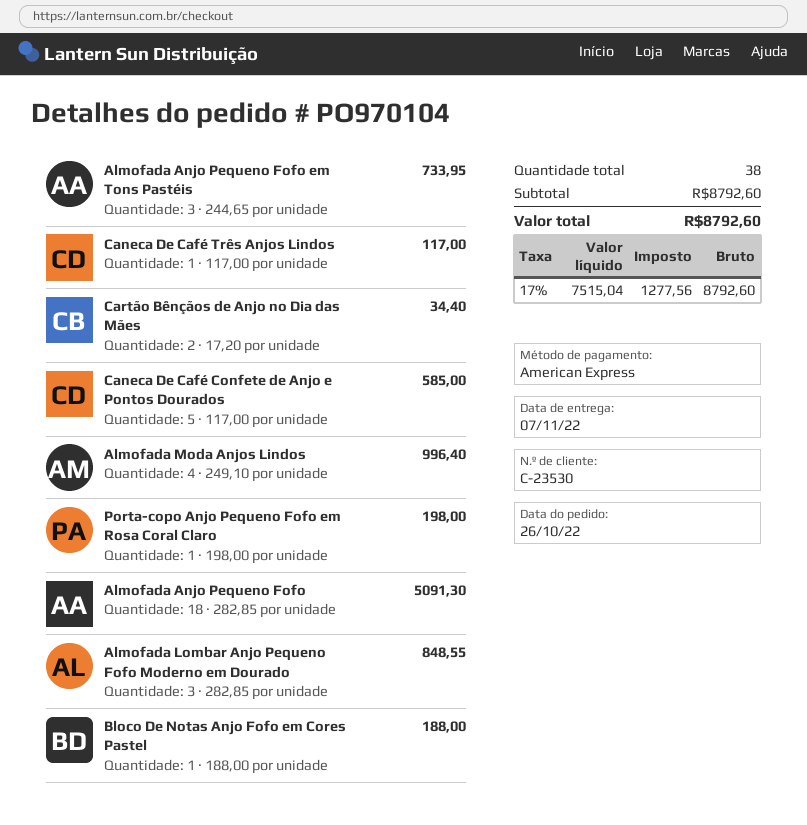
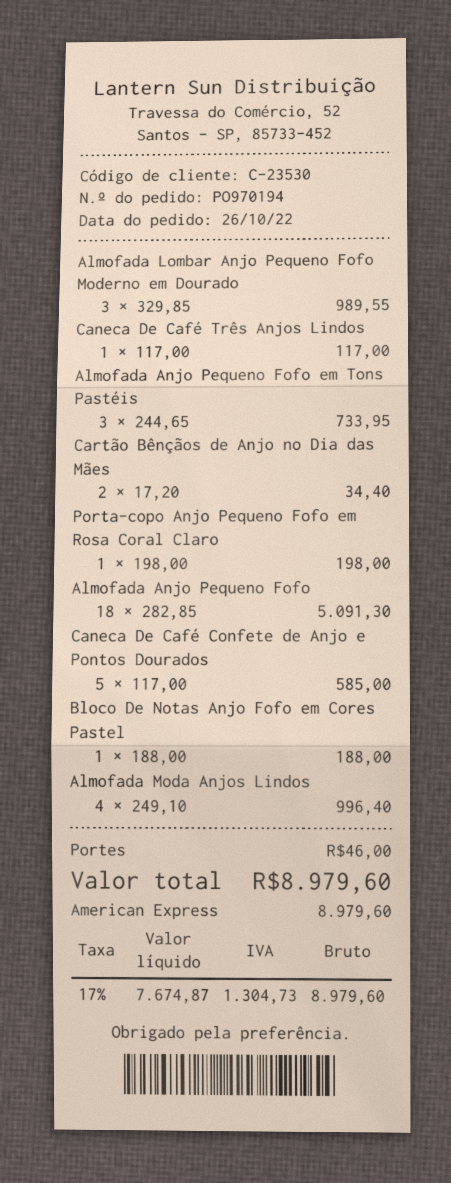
order number: PO970104 -> PO970194
Almofada Lombar Anjo Pequeno Fofo Moderno em Dourado: 3 x 282.85 = 848.55 -> 3 x 329.85 = 989.55
shipping: none -> 46.00
net: 7515.04 -> 7674.87
tax: 17% = 1277.56 -> 17% = 1304.73
total: 8792.60 -> 8979.60

